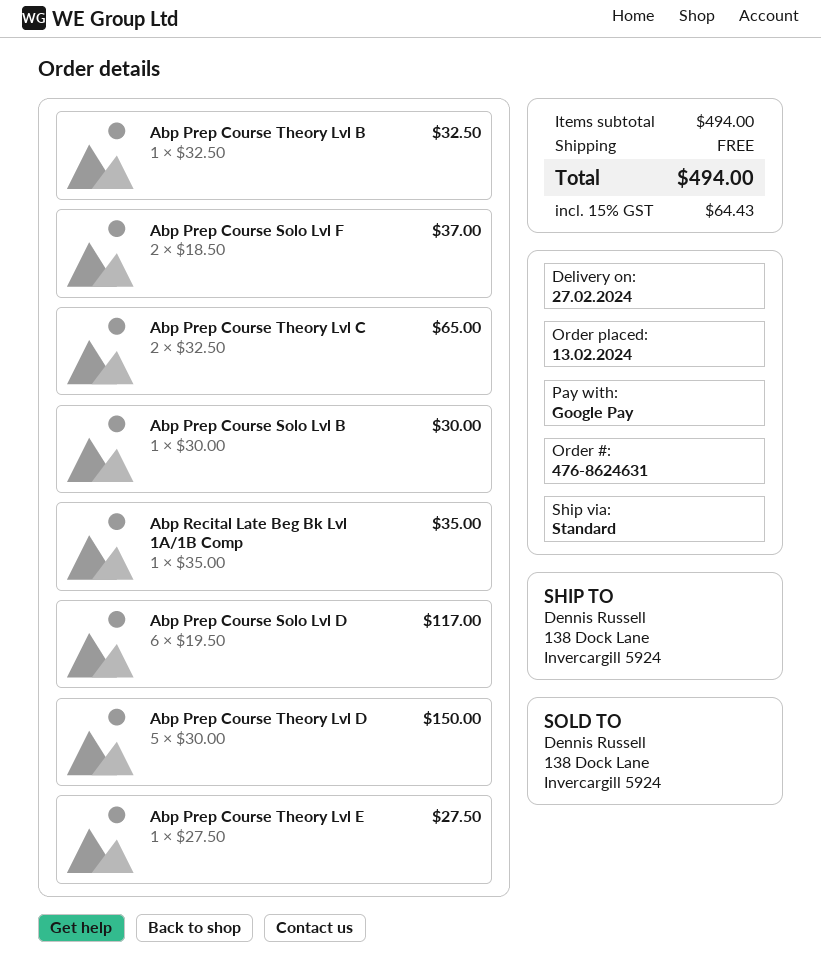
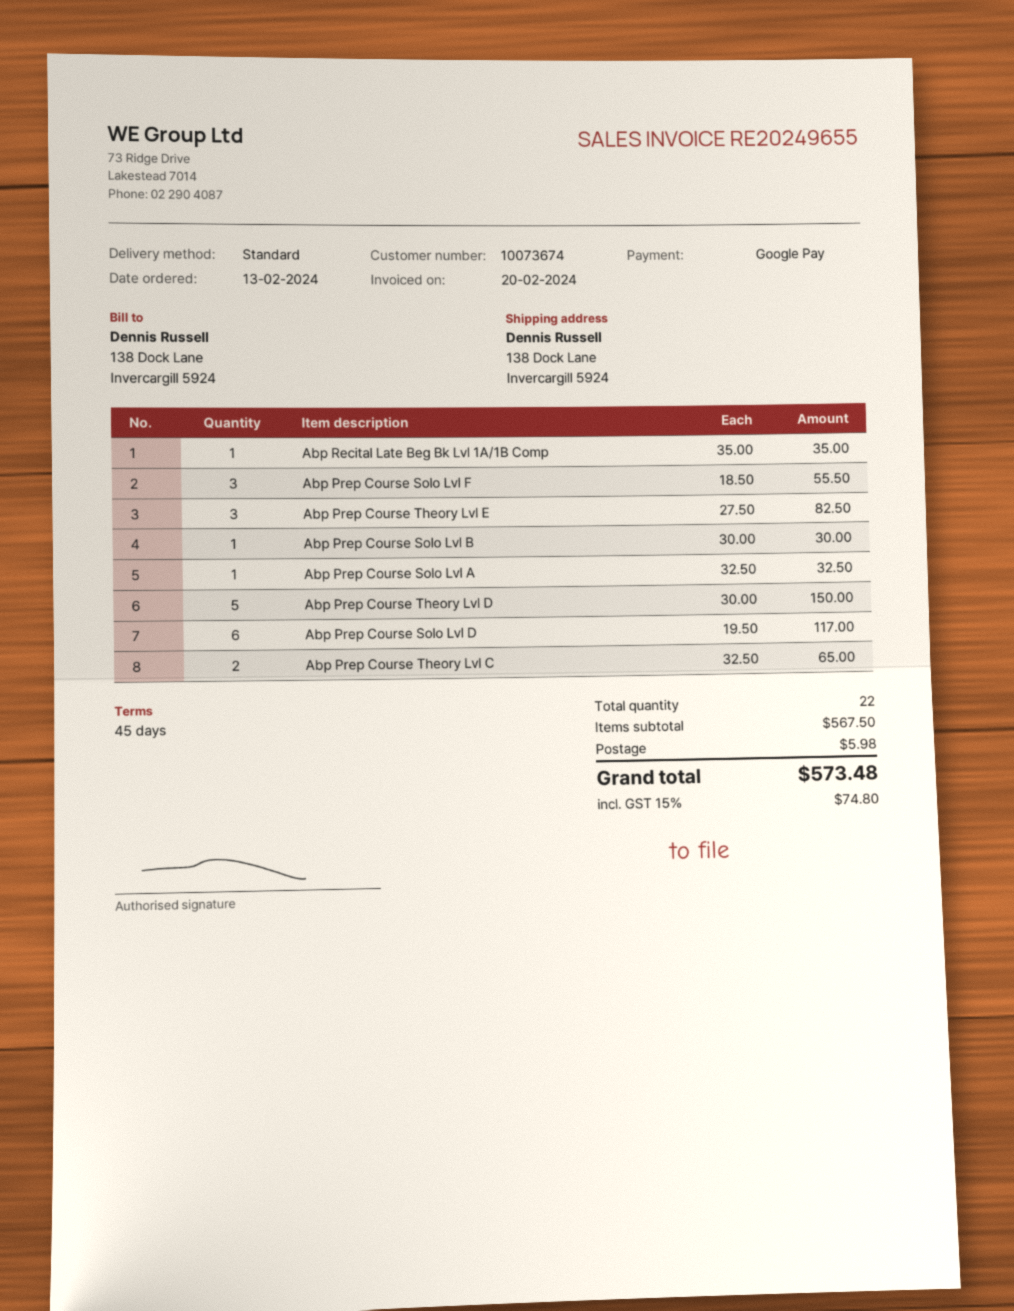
Abp Prep Course Theory Lvl B: 1 x 32.50 = 32.50 -> none
Abp Prep Course Solo Lvl F: 2 x 18.50 = 37.00 -> 3 x 18.50 = 55.50
Abp Prep Course Theory Lvl E: 1 x 27.50 = 27.50 -> 3 x 27.50 = 82.50
Abp Prep Course Solo Lvl A: none -> 1 x 32.50 = 32.50
subtotal: 494.00 -> 567.50
shipping: 0.00 -> 5.98
tax: 15% = 64.43 -> 15% = 74.80
total: 494.00 -> 573.48

